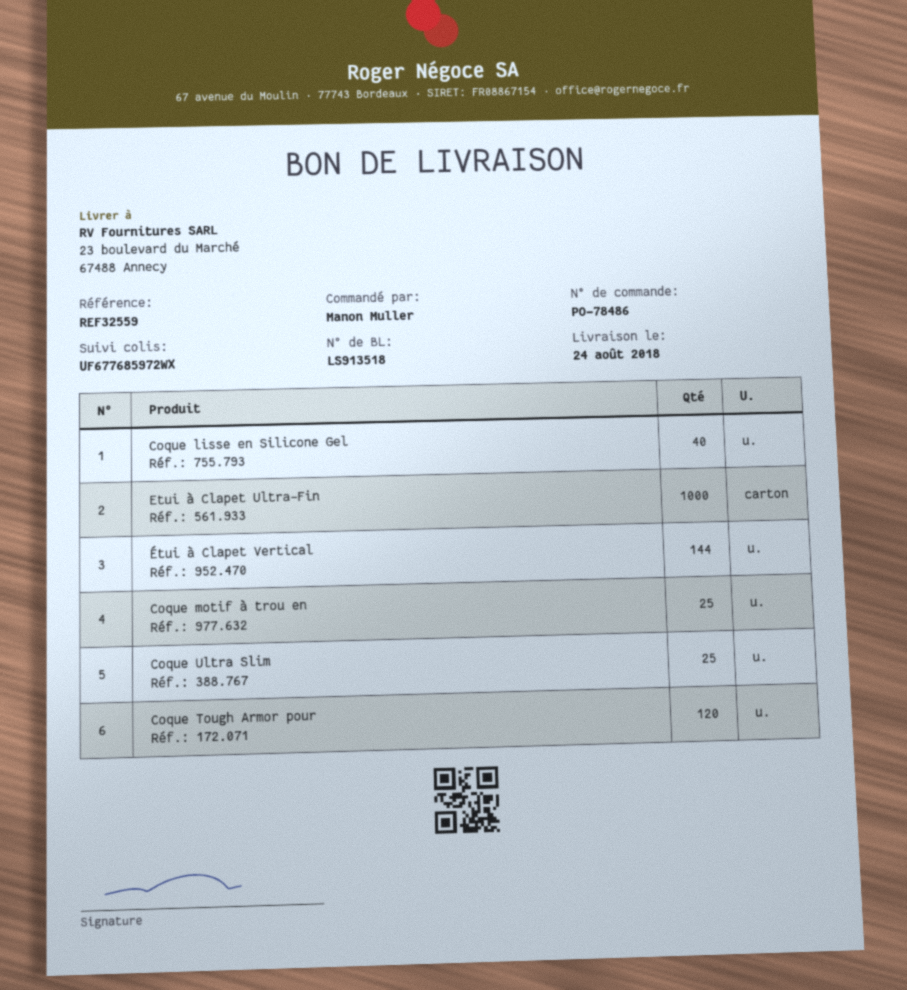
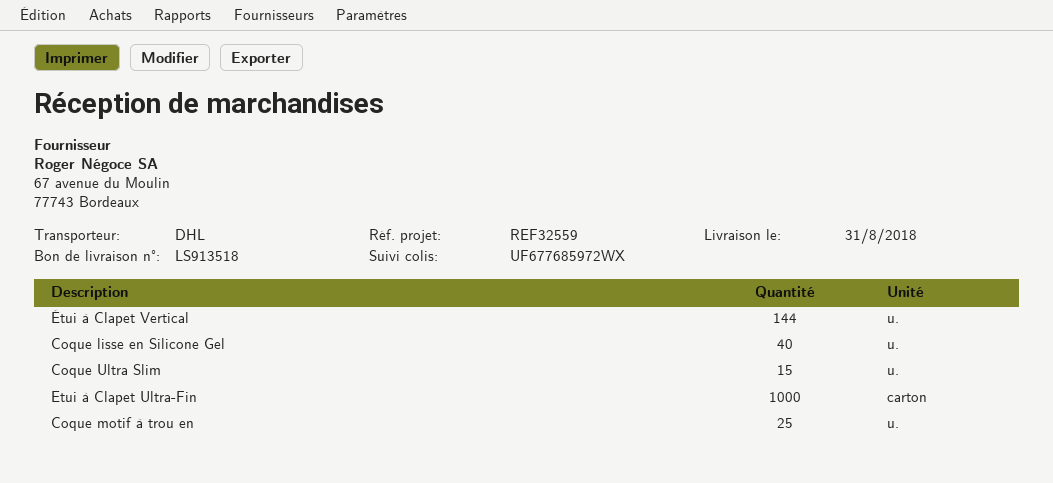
delivery date: 2018-08-24 -> 2018-08-31
Coque Ultra Slim: 25 -> 15
Coque Tough Armor pour: 120 -> none

